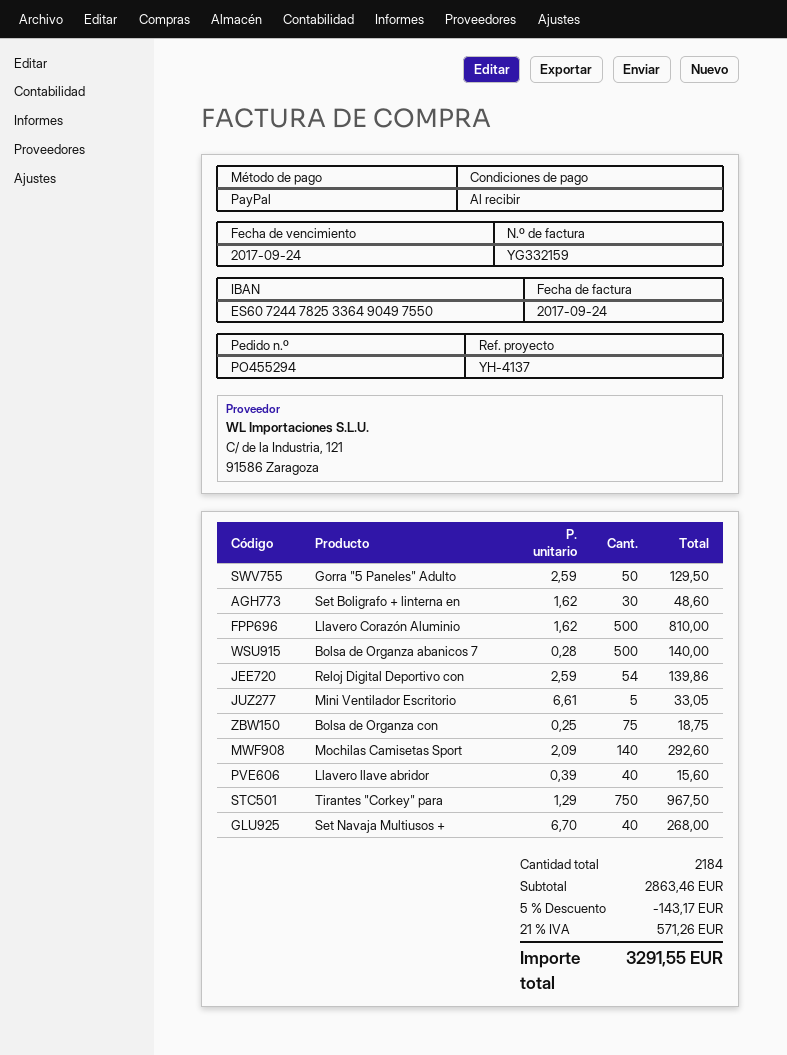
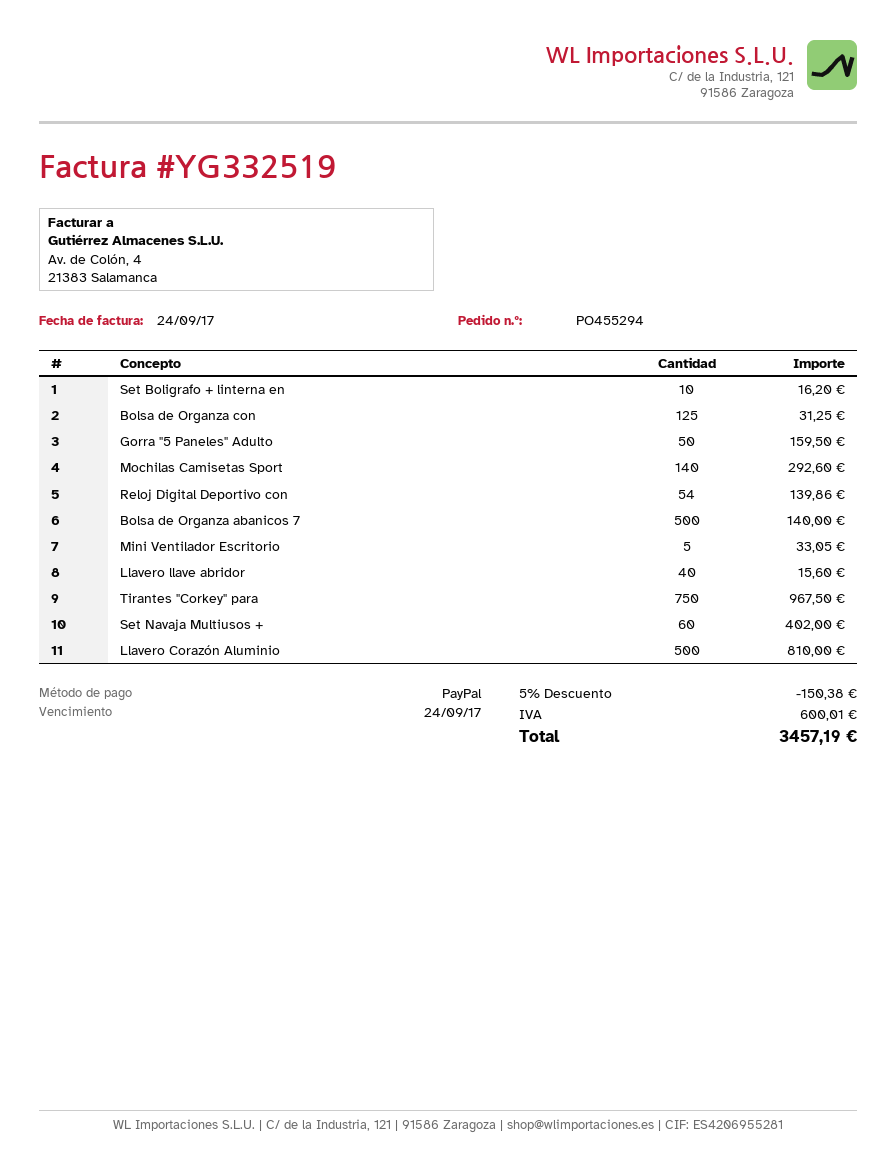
invoice number: YG332159 -> YG332519
Gorra "5 Paneles" Adulto: 50 for 129.50 -> 50 for 159.50
Set Boligrafo + linterna en: 30 for 48.60 -> 10 for 16.20
Bolsa de Organza con: 75 for 18.75 -> 125 for 31.25
Set Navaja Multiusos +: 40 for 268.00 -> 60 for 402.00
discount: 5% = 143.17 -> 5% = 150.38
tax: 571.26 -> 600.01
total: 3291.55 -> 3457.19

